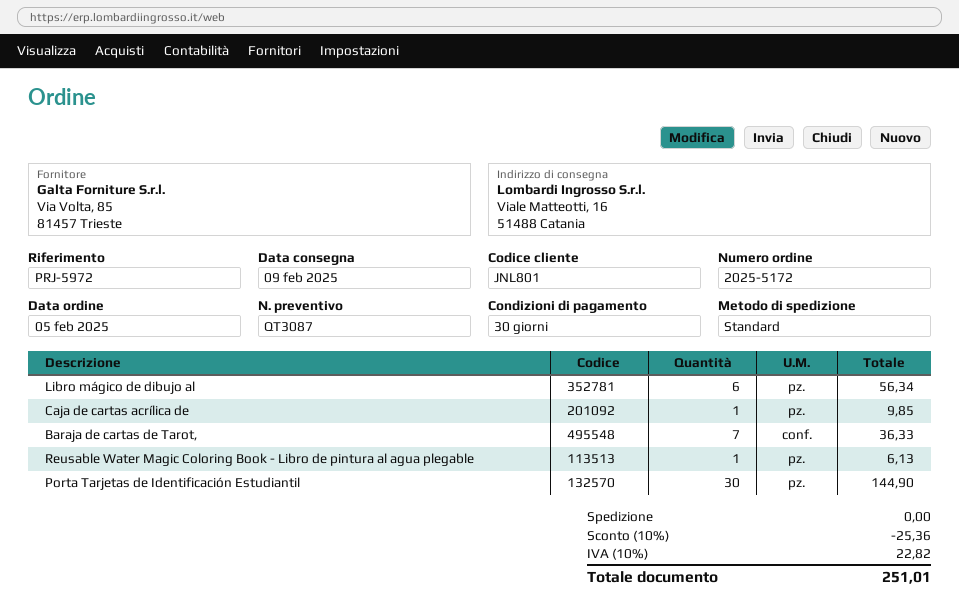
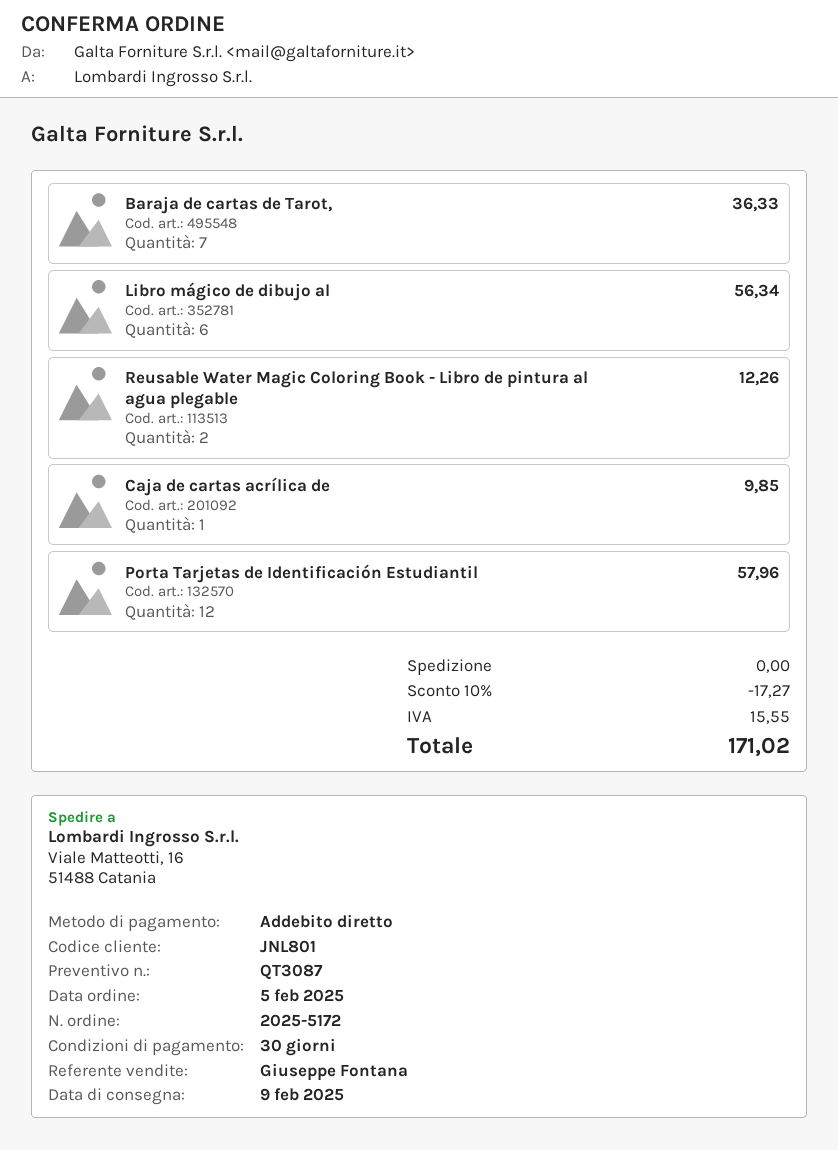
Reusable Water Magic Coloring Book - Libro de pintura al agua plegable: 1 for 6.13 -> 2 for 12.26
Porta Tarjetas de Identificación Estudiantil: 30 for 144.90 -> 12 for 57.96
discount: 10% = 25.36 -> 10% = 17.27
tax: 22.82 -> 15.55
total: 251.01 -> 171.02

